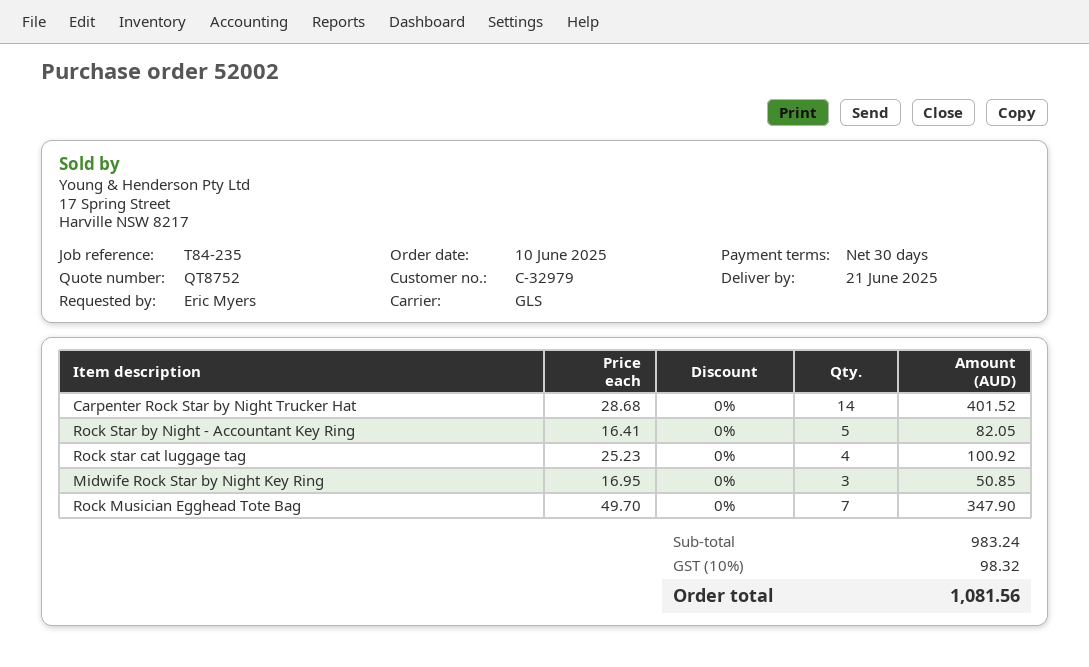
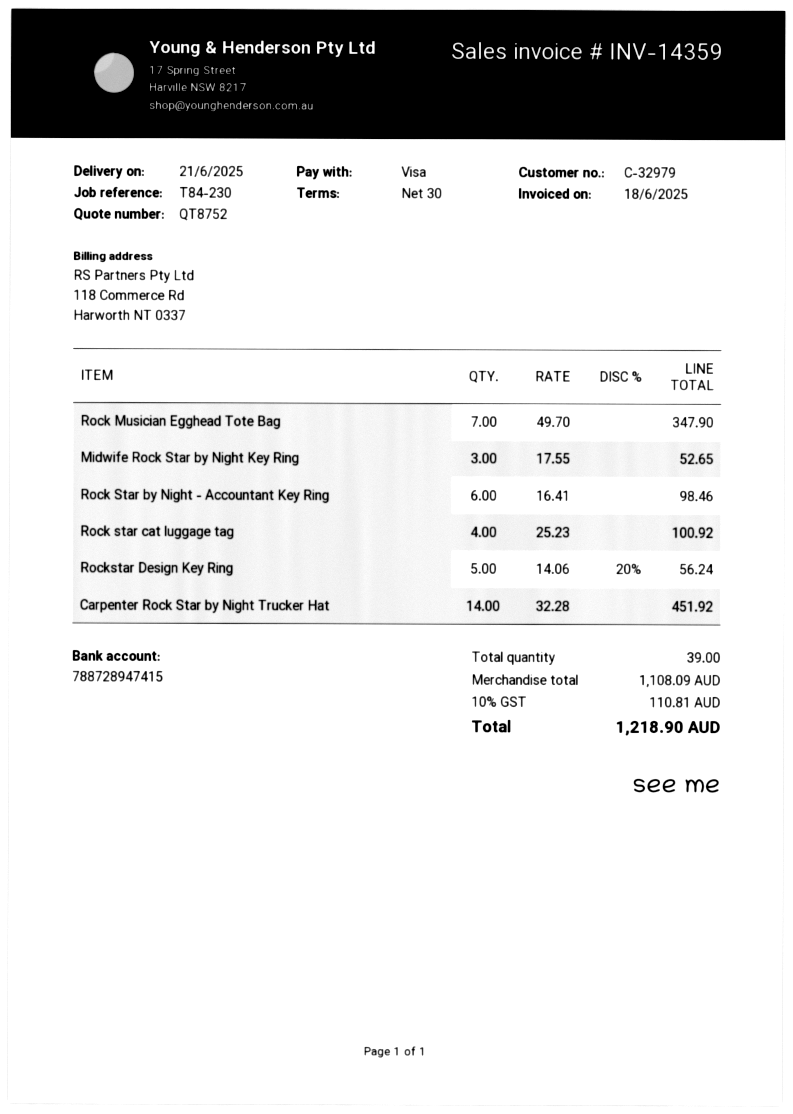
reference: T84-235 -> T84-230
Carpenter Rock Star by Night Trucker Hat: 14 x 28.68 = 401.52 -> 14 x 32.28 = 451.92
Rock Star by Night - Accountant Key Ring: 5 x 16.41 = 82.05 -> 6 x 16.41 = 98.46
Midwife Rock Star by Night Key Ring: 3 x 16.95 = 50.85 -> 3 x 17.55 = 52.65
Rockstar Design Key Ring: none -> 5 x 14.06 - 20% = 56.24
subtotal: 983.24 -> 1108.09
tax: 10% = 98.32 -> 10% = 110.81
total: 1081.56 -> 1218.90

